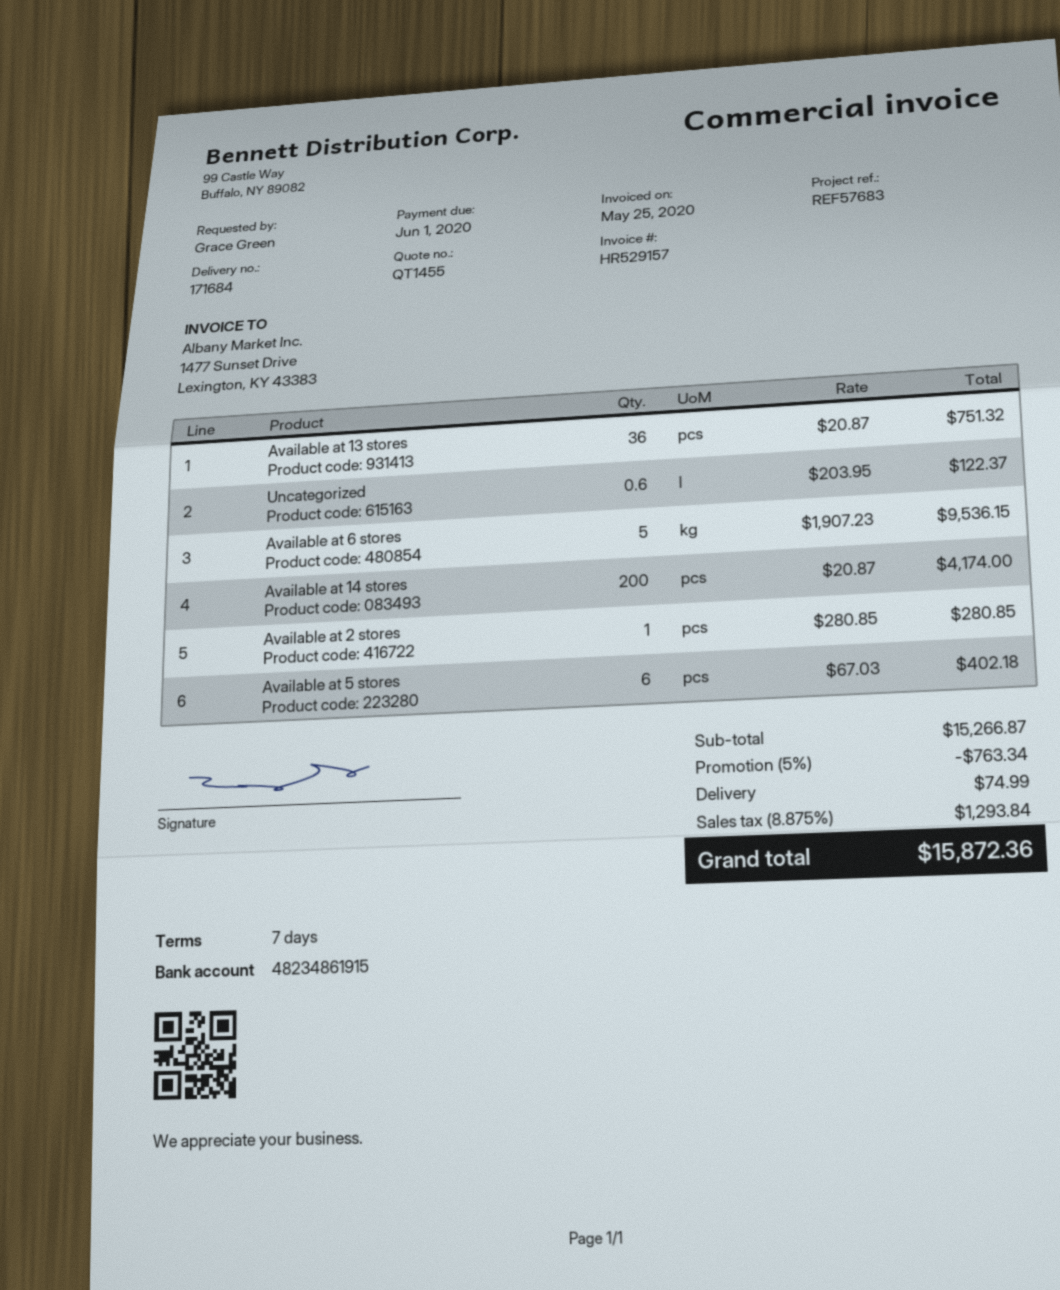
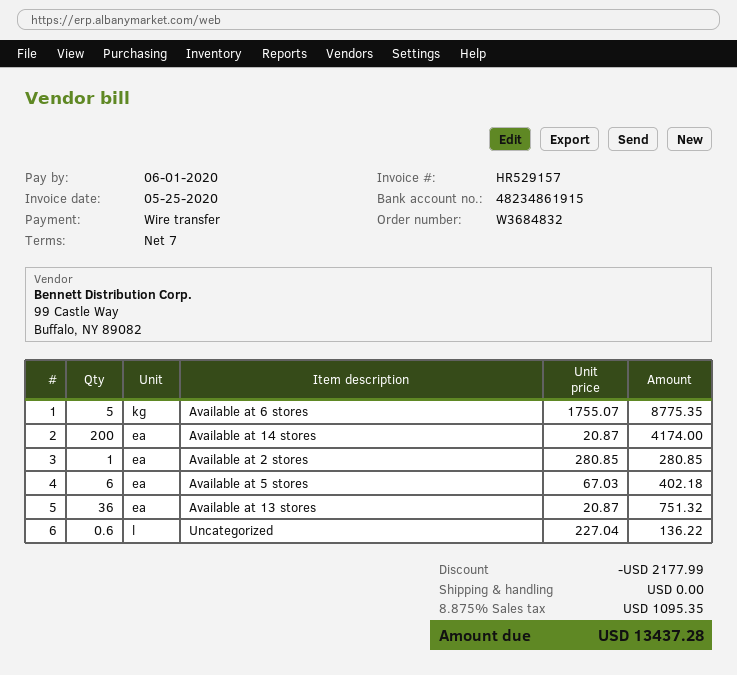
Uncategorized: 0.6 x 203.95 = 122.37 -> 0.6 x 227.04 = 136.22
Available at 6 stores: 5 x 1907.23 = 9536.15 -> 5 x 1755.07 = 8775.35
discount: 763.34 -> 2177.99
shipping: 74.99 -> 0.00
tax: 8.875% = 1293.84 -> 8.875% = 1095.35
total: 15872.36 -> 13437.28

